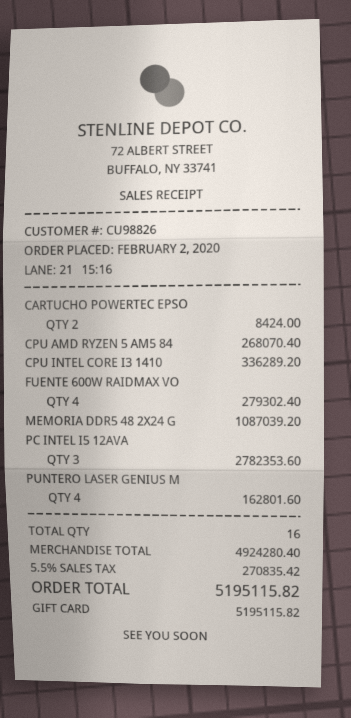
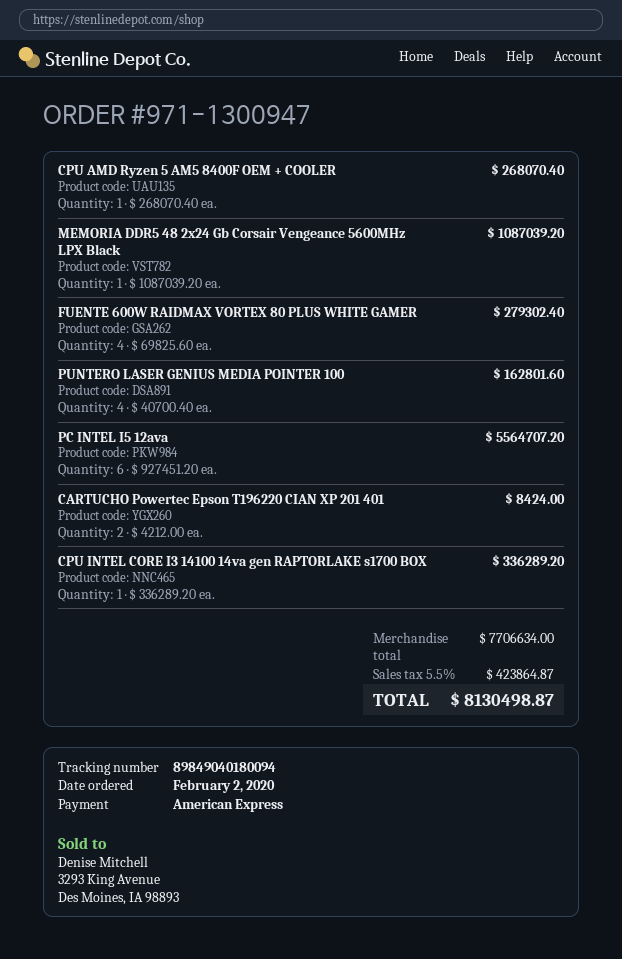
payment method: gift card -> American Express
PC INTEL I5 12AVA: 3 for 2782353.60 -> 6 for 5564707.20
subtotal: 4924280.40 -> 7706634.00
tax: 5.5% = 270835.42 -> 5.5% = 423864.87
total: 5195115.82 -> 8130498.87

